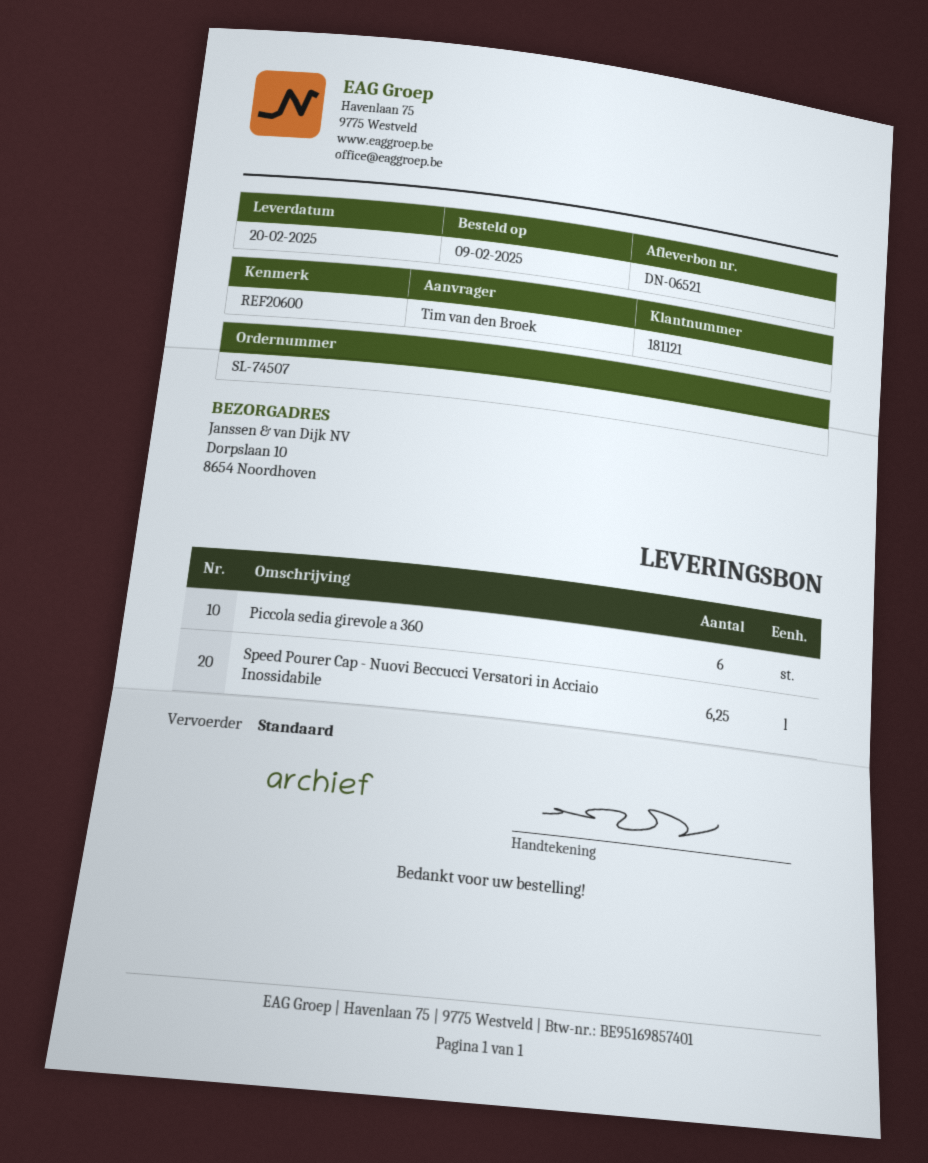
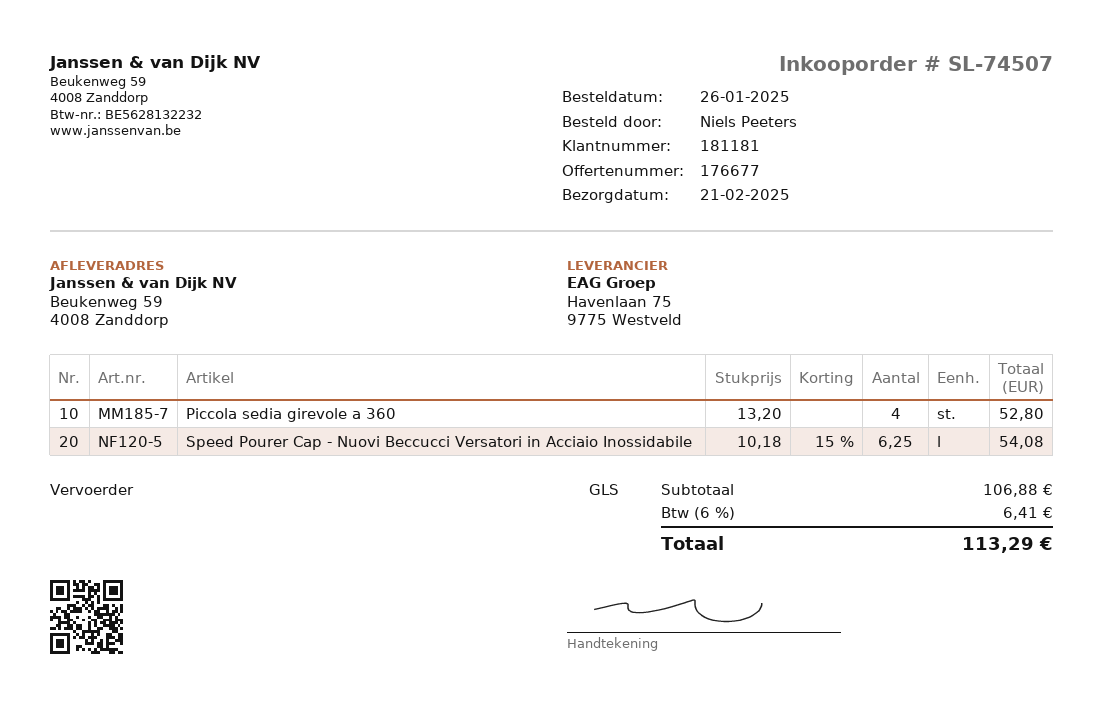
order date: 2025-02-09 -> 2025-01-26
delivery date: 2025-02-20 -> 2025-02-21
customer number: 181121 -> 181181
ordered by: Tim van den Broek -> Niels Peeters
shipping method: standard -> GLS
ship to: Dorpslaan 10, 8654 Noordhoven -> Beukenweg 59, 4008 Zanddorp
Piccola sedia girevole a 360: 6 -> 4

